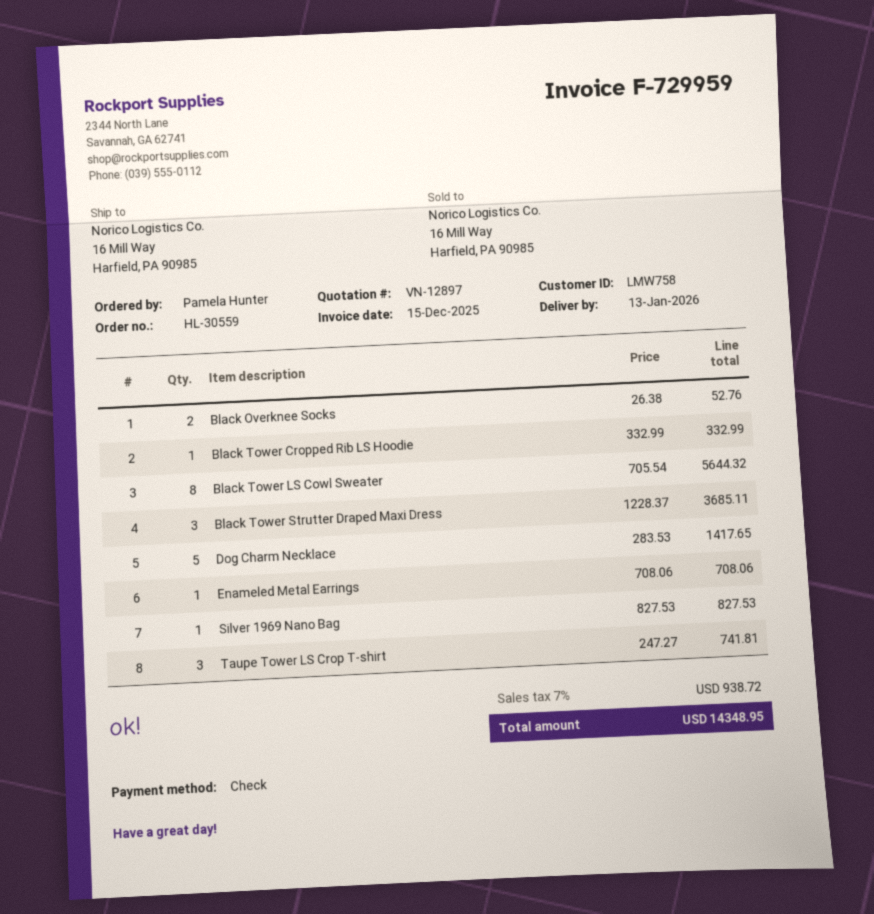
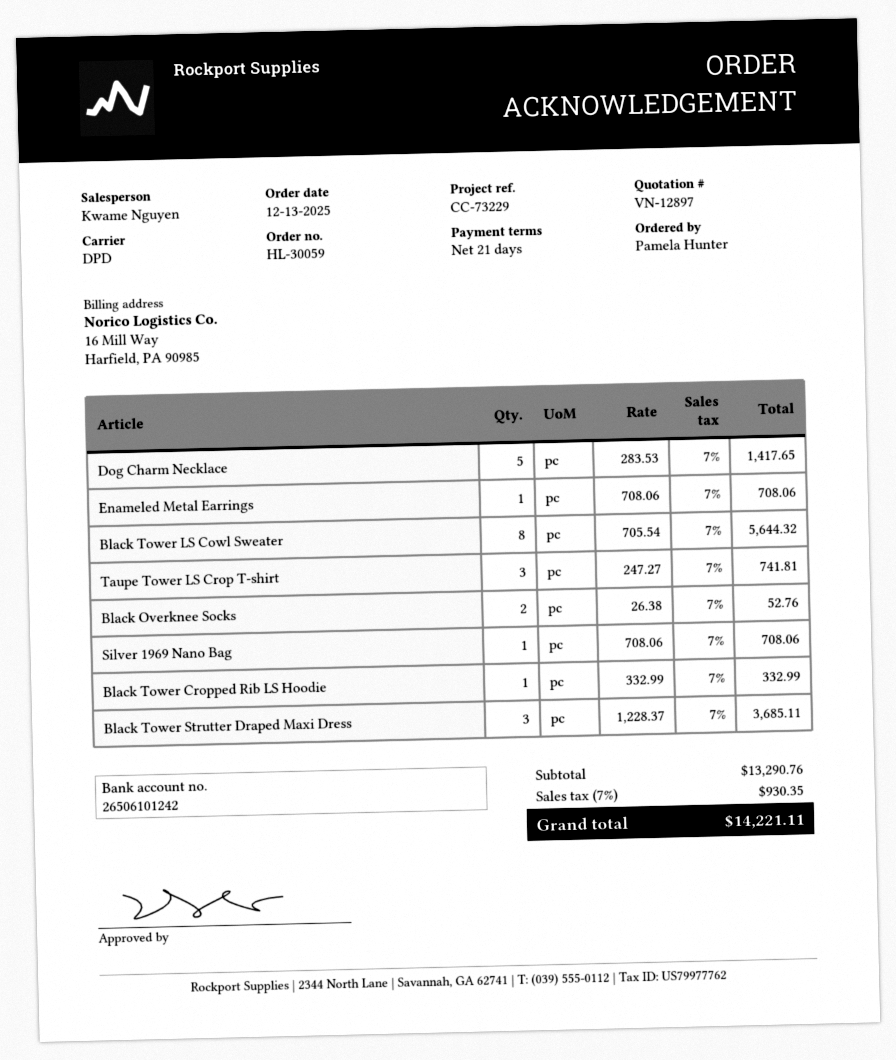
order number: HL-30559 -> HL-30059
Silver 1969 Nano Bag: 1 x 827.53 = 827.53 -> 1 x 708.06 = 708.06
tax: 7% = 938.72 -> 7% = 930.35
total: 14348.95 -> 14221.11

